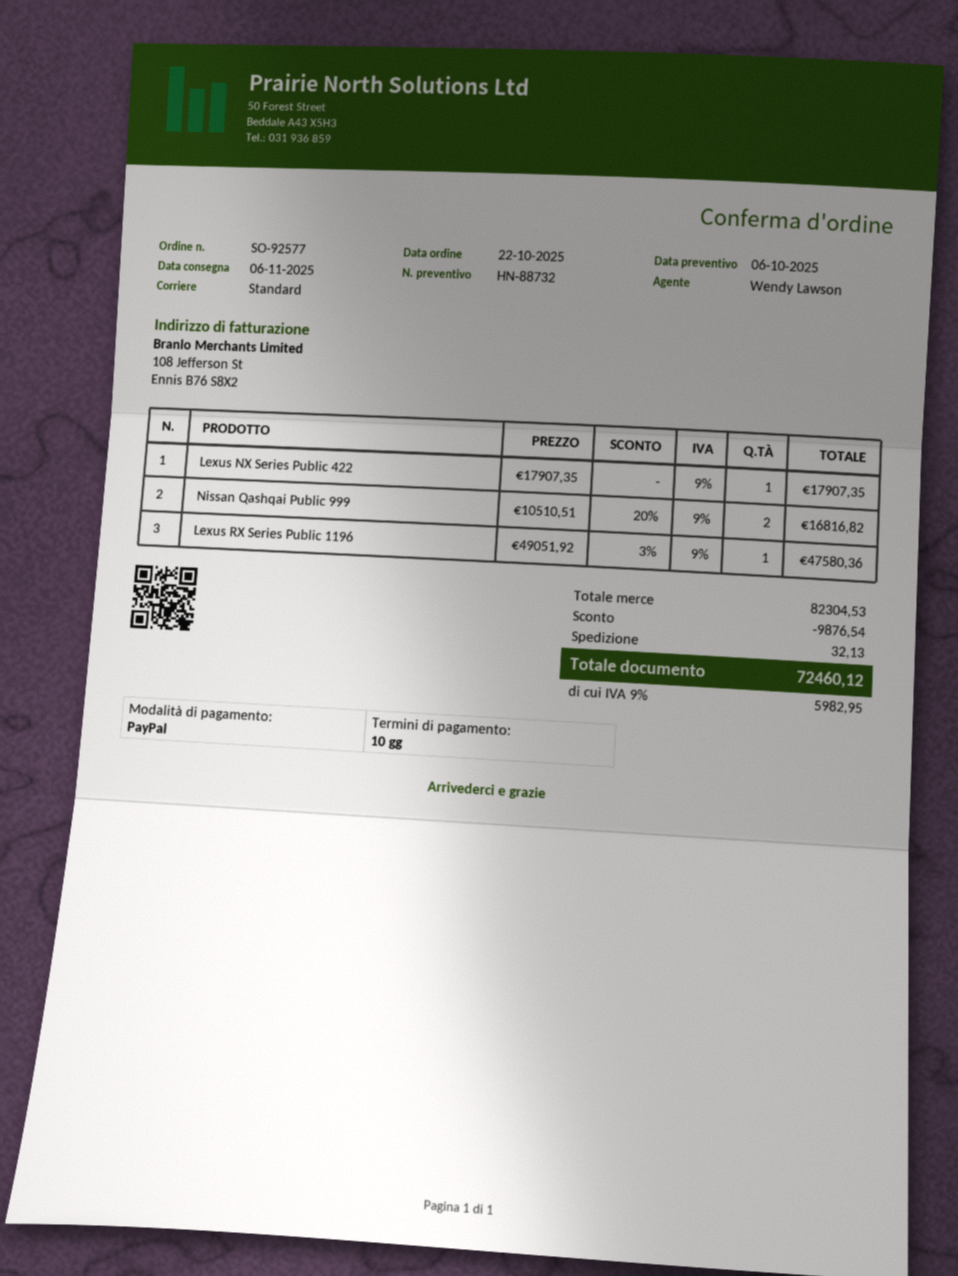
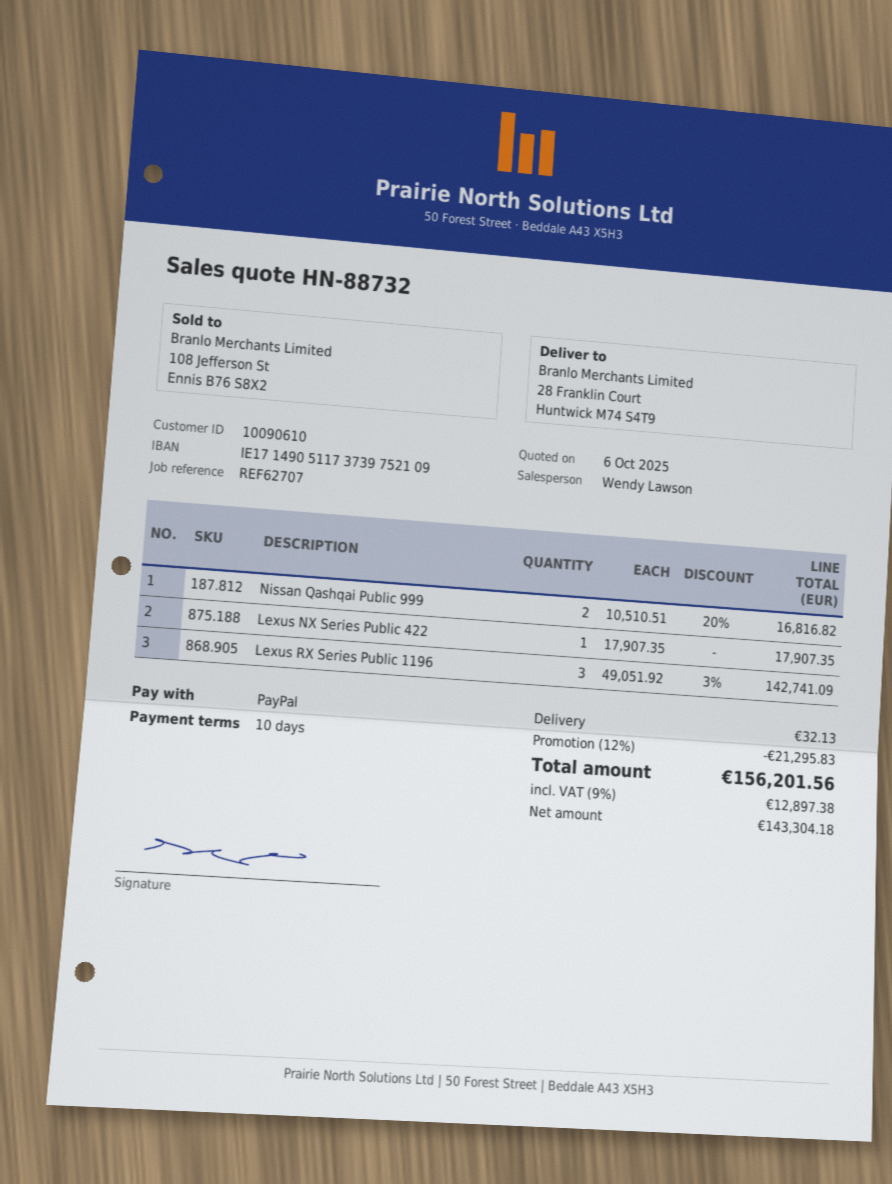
Lexus RX Series Public 1196: 1 x 49051.92 - 3% = 47580.36 -> 3 x 49051.92 - 3% = 142741.09
discount: 9876.54 -> 21295.83
tax: 9% = 5982.95 -> 9% = 12897.38
total: 72460.12 -> 156201.56

